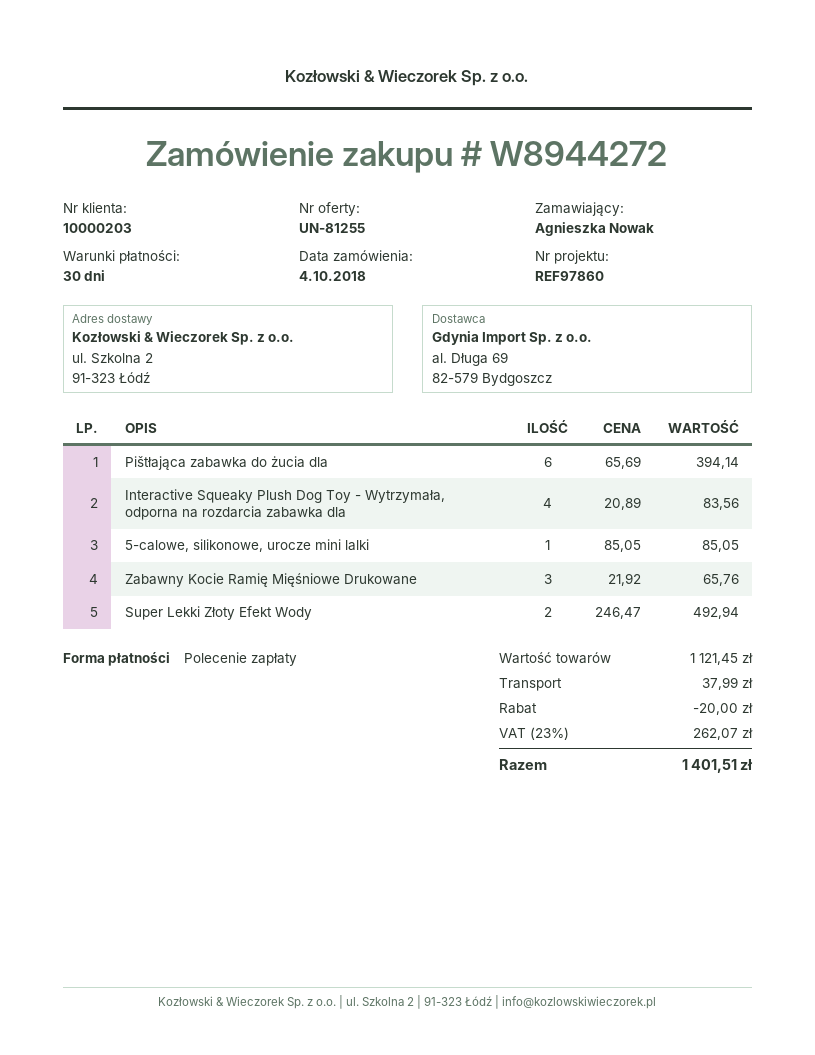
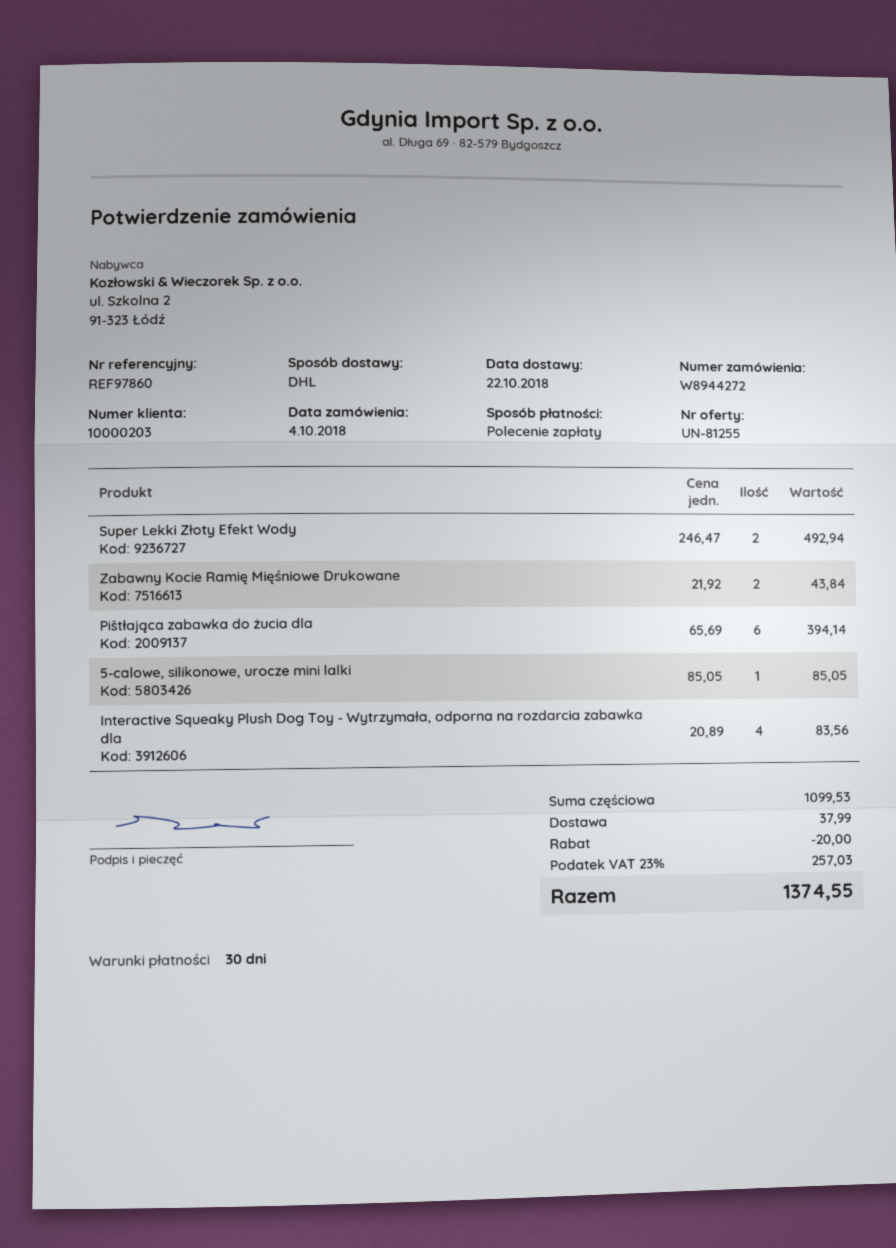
Zabawny Kocie Ramię Mięśniowe Drukowane: 3 x 21.92 = 65.76 -> 2 x 21.92 = 43.84
subtotal: 1121.45 -> 1099.53
tax: 23% = 262.07 -> 23% = 257.03
total: 1401.51 -> 1374.55

